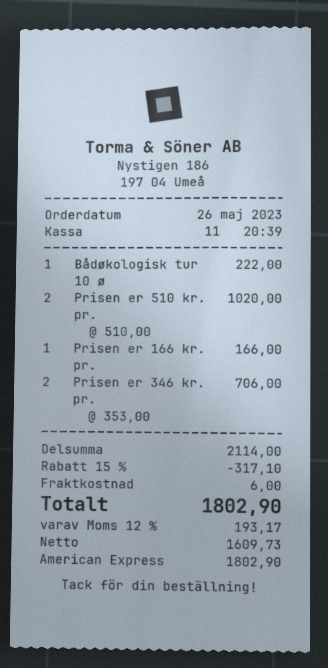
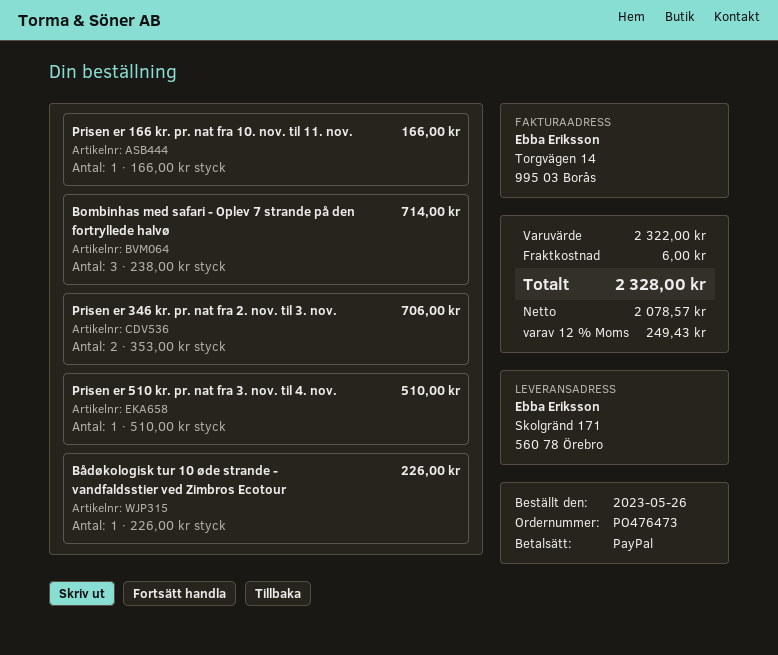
payment method: American Express -> PayPal
Bådøkologisk tur 10 ø: 1 x 222.00 = 222.00 -> 1 x 226.00 = 226.00
Prisen er 510 kr. pr.: 2 x 510.00 = 1020.00 -> 1 x 510.00 = 510.00
Bombinhas med safari - Oplev 7 strande på den fortryllede halvø: none -> 3 x 238.00 = 714.00
subtotal: 2114.00 -> 2322.00
discount: 15% = 317.10 -> none
net: 1609.73 -> 2078.57
tax: 12% = 193.17 -> 12% = 249.43
total: 1802.90 -> 2328.00

